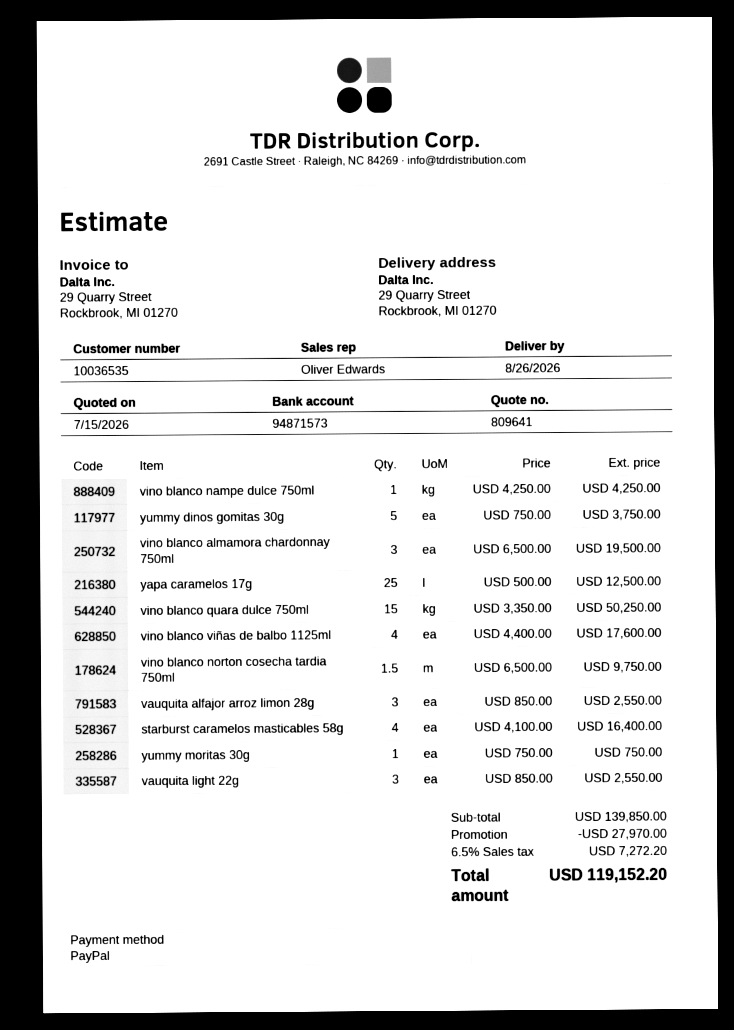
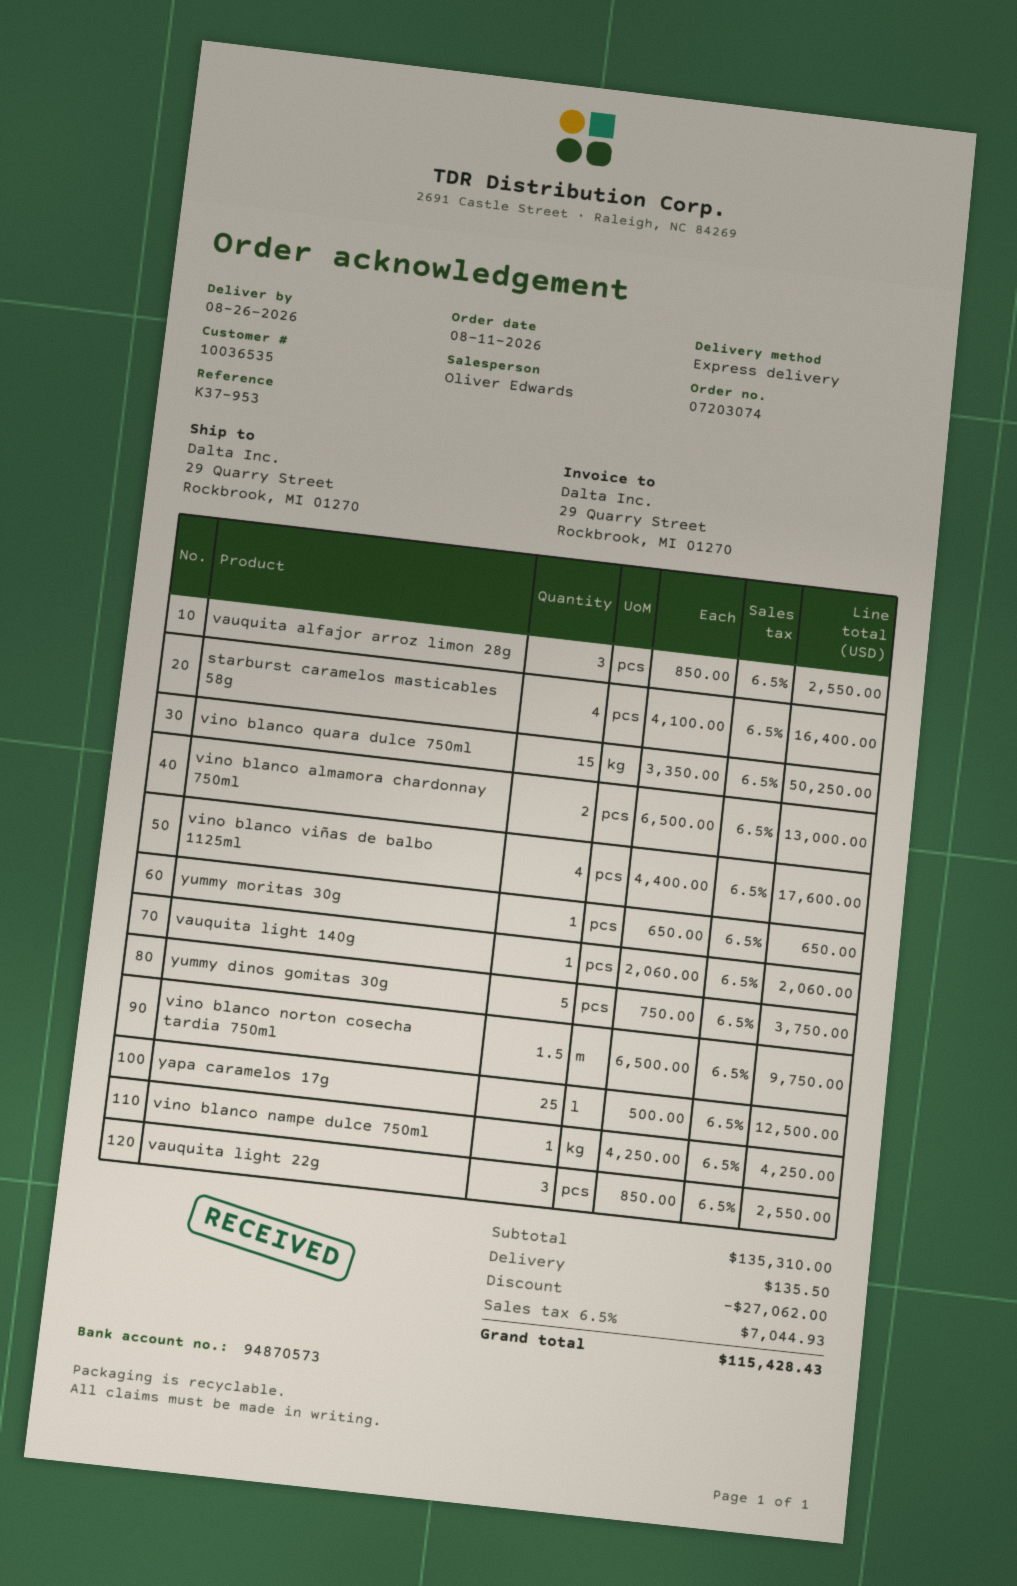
bank account: 94871573 -> 94870573
vino blanco almamora chardonnay 750ml: 3 x 6500.00 = 19500.00 -> 2 x 6500.00 = 13000.00
yummy moritas 30g: 1 x 750.00 = 750.00 -> 1 x 650.00 = 650.00
vauquita light 140g: none -> 1 x 2060.00 = 2060.00
subtotal: 139850.00 -> 135310.00
discount: 27970.00 -> 27062.00
shipping: none -> 135.50
tax: 6.5% = 7272.20 -> 6.5% = 7044.93
total: 119152.20 -> 115428.43

